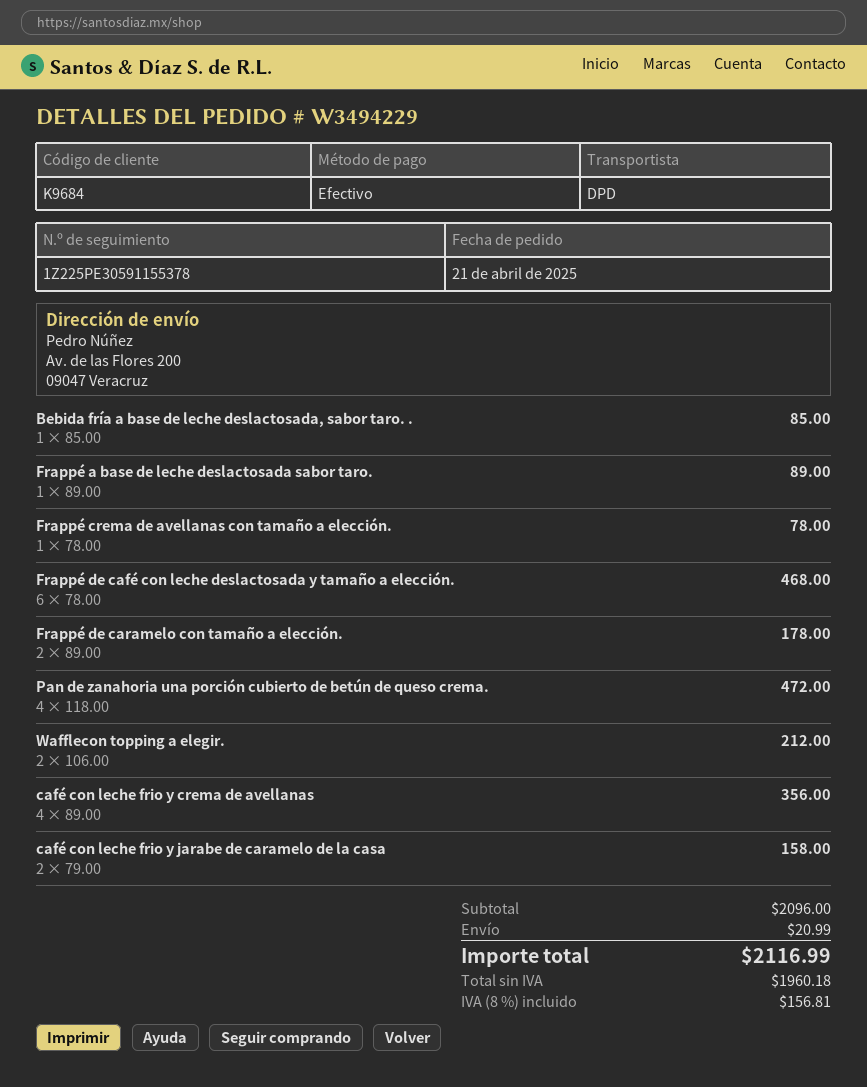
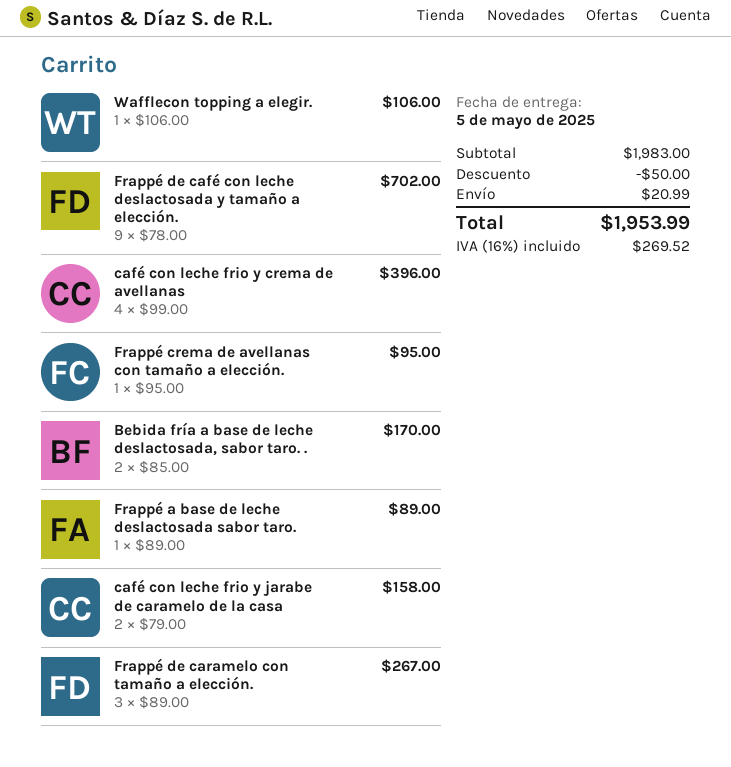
Bebida fría a base de leche deslactosada, sabor taro. .: 1 x 85.00 = 85.00 -> 2 x 85.00 = 170.00
Frappé crema de avellanas con tamaño a elección.: 1 x 78.00 = 78.00 -> 1 x 95.00 = 95.00
Frappé de café con leche deslactosada y tamaño a elección.: 6 x 78.00 = 468.00 -> 9 x 78.00 = 702.00
Frappé de caramelo con tamaño a elección.: 2 x 89.00 = 178.00 -> 3 x 89.00 = 267.00
Pan de zanahoria una porción cubierto de betún de queso crema.: 4 x 118.00 = 472.00 -> none
Wafflecon topping a elegir.: 2 x 106.00 = 212.00 -> 1 x 106.00 = 106.00
café con leche frio y crema de avellanas: 4 x 89.00 = 356.00 -> 4 x 99.00 = 396.00
subtotal: 2096.00 -> 1983.00
discount: none -> 50.00
tax: 8% = 156.81 -> 16% = 269.52
total: 2116.99 -> 1953.99

